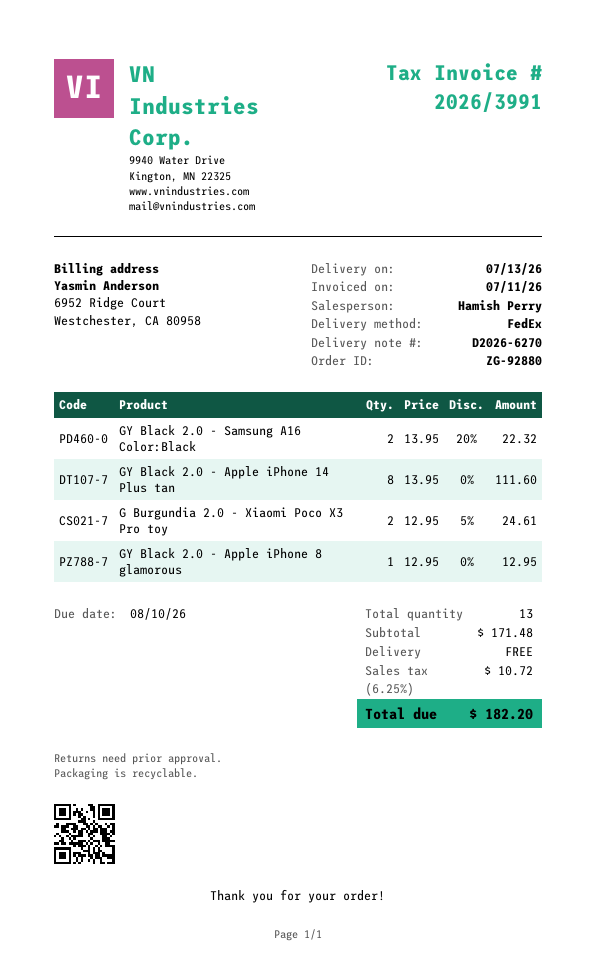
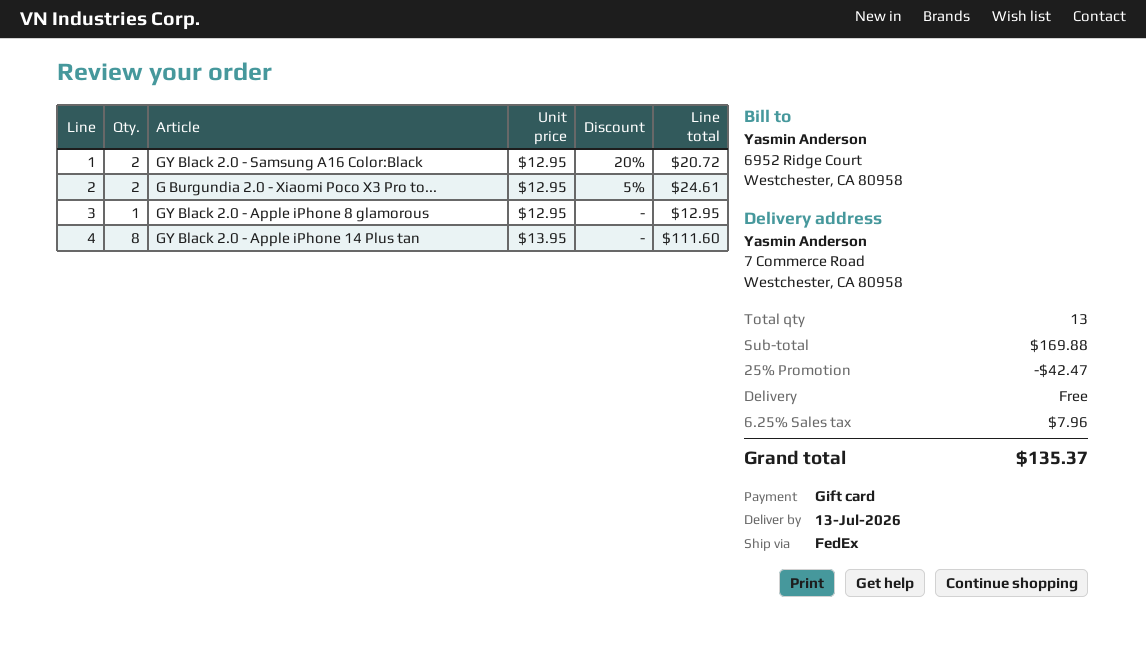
GY Black 2.0 - Samsung A16 Color:Black: 2 x 13.95 - 20% = 22.32 -> 2 x 12.95 - 20% = 20.72
subtotal: 171.48 -> 169.88
discount: none -> 25% = 42.47
tax: 6.25% = 10.72 -> 6.25% = 7.96
total: 182.20 -> 135.37

